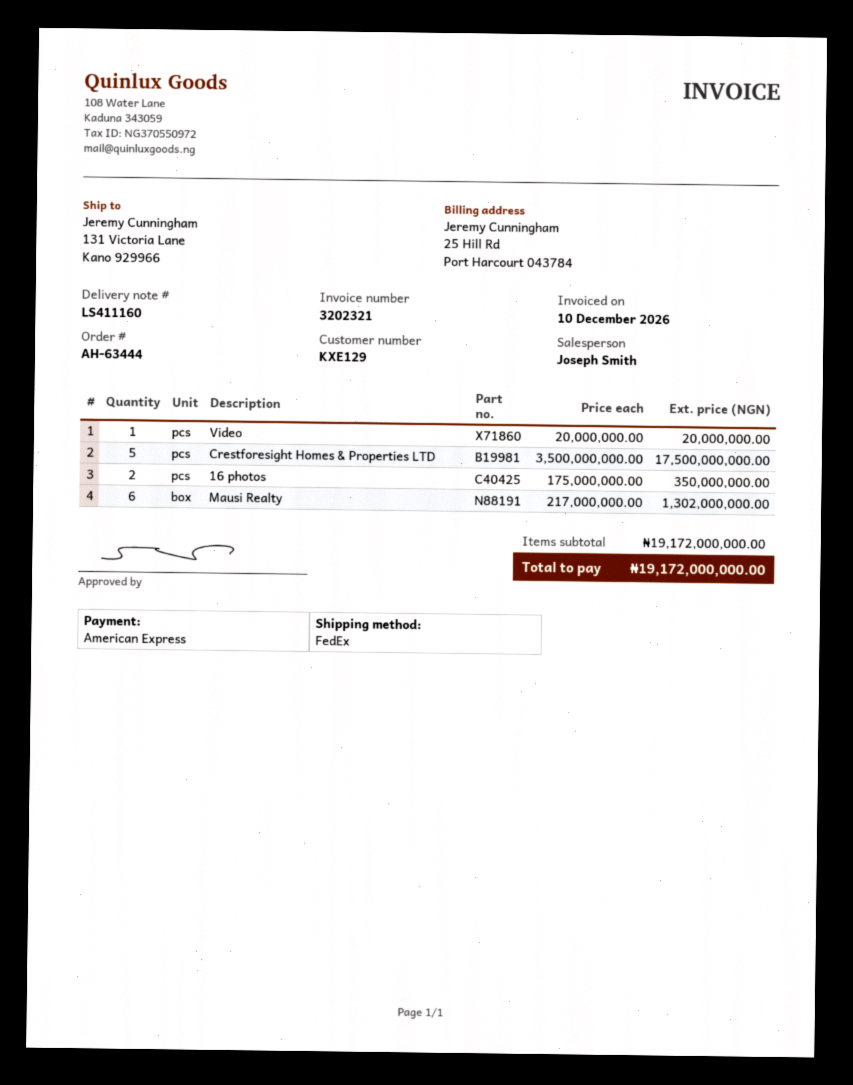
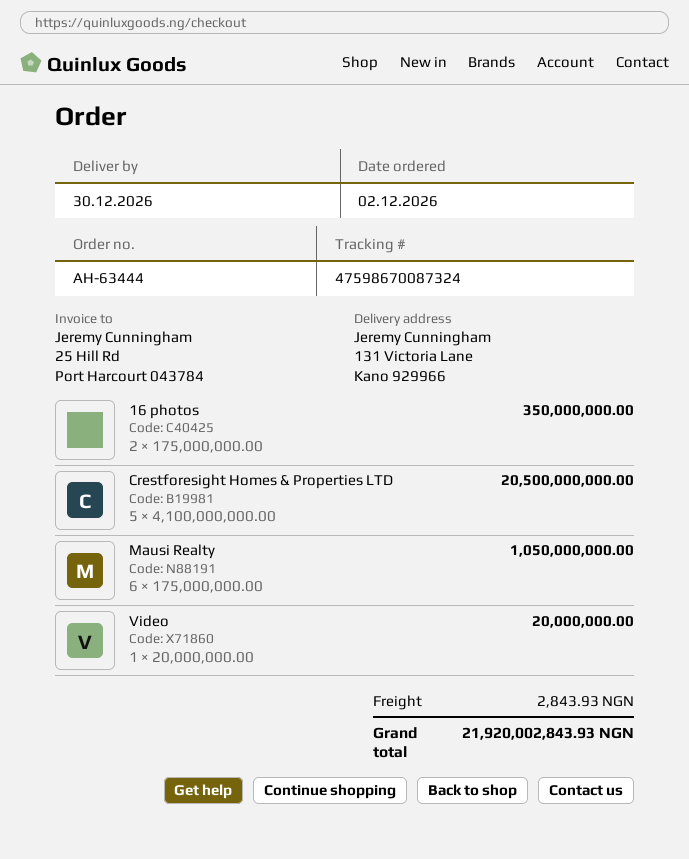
Crestforesight Homes & Properties LTD: 5 x 3500000000.00 = 17500000000.00 -> 5 x 4100000000.00 = 20500000000.00
Mausi Realty: 6 x 217000000.00 = 1302000000.00 -> 6 x 175000000.00 = 1050000000.00
shipping: none -> 2843.93
total: 19172000000.00 -> 21920002843.93

